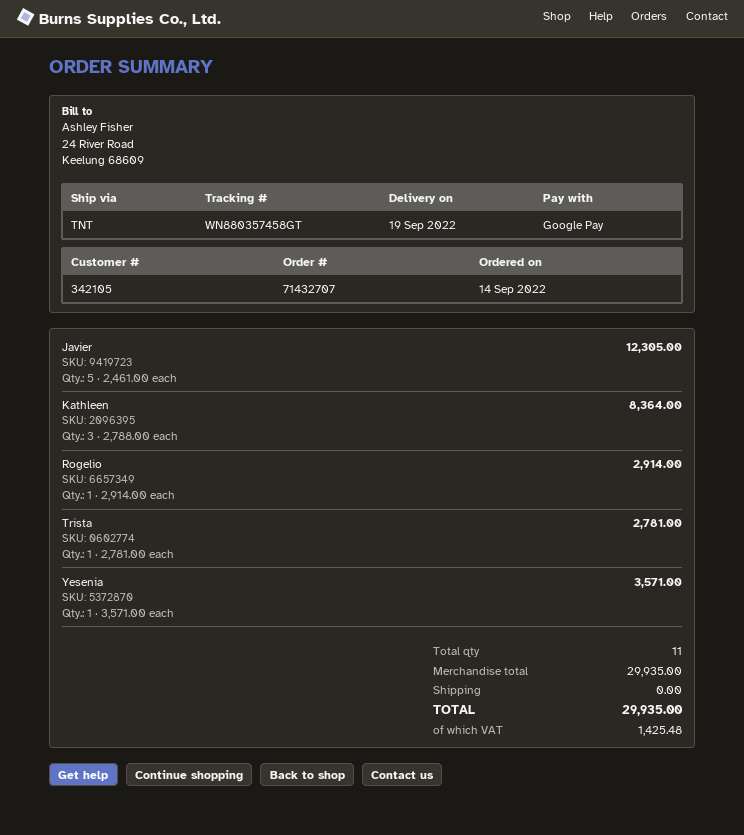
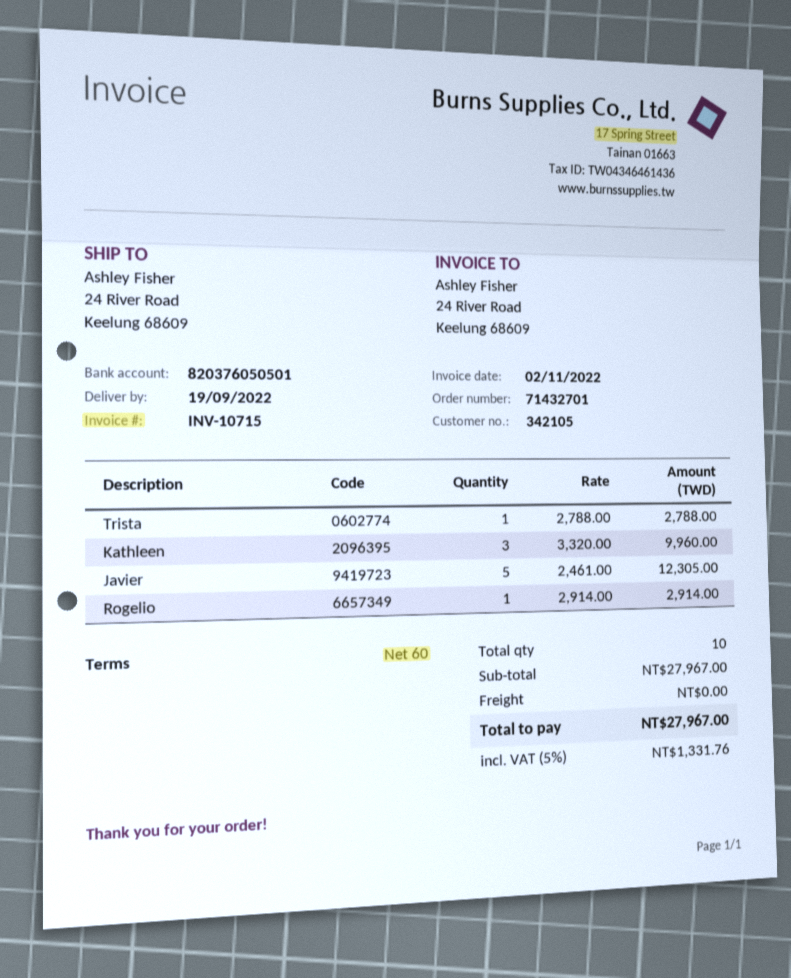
order number: 71432707 -> 71432701
Kathleen: 3 x 2788.00 = 8364.00 -> 3 x 3320.00 = 9960.00
Trista: 1 x 2781.00 = 2781.00 -> 1 x 2788.00 = 2788.00
Yesenia: 1 x 3571.00 = 3571.00 -> none
total quantity: 11 -> 10
subtotal: 29935.00 -> 27967.00
tax: 1425.48 -> 1331.76
total: 29935.00 -> 27967.00

